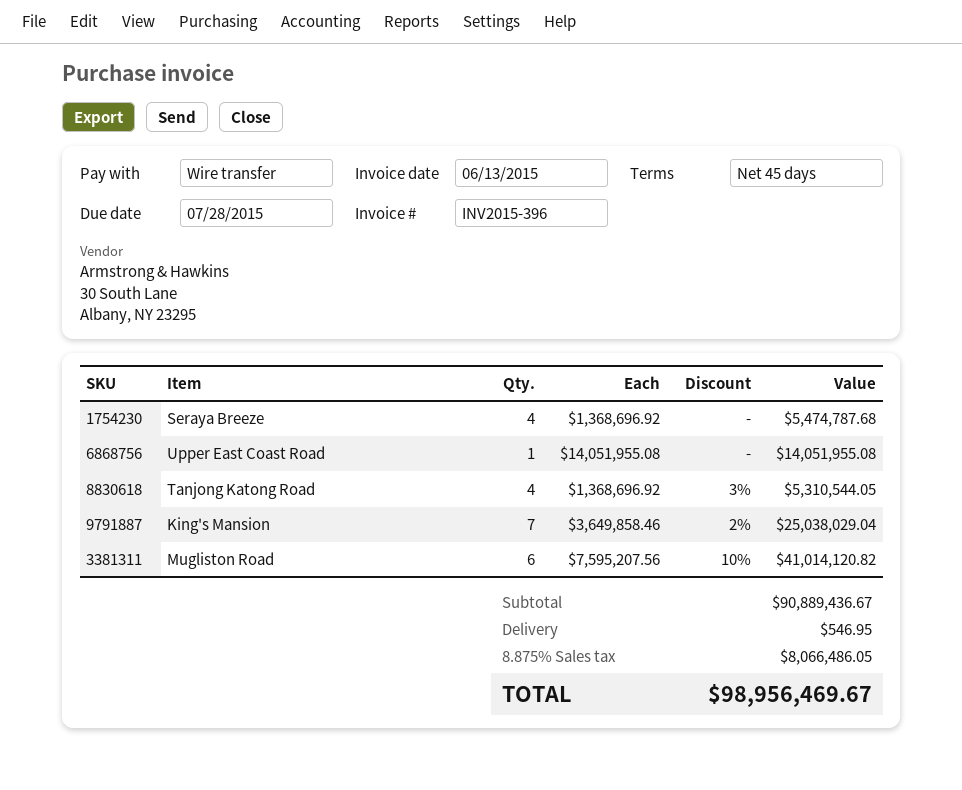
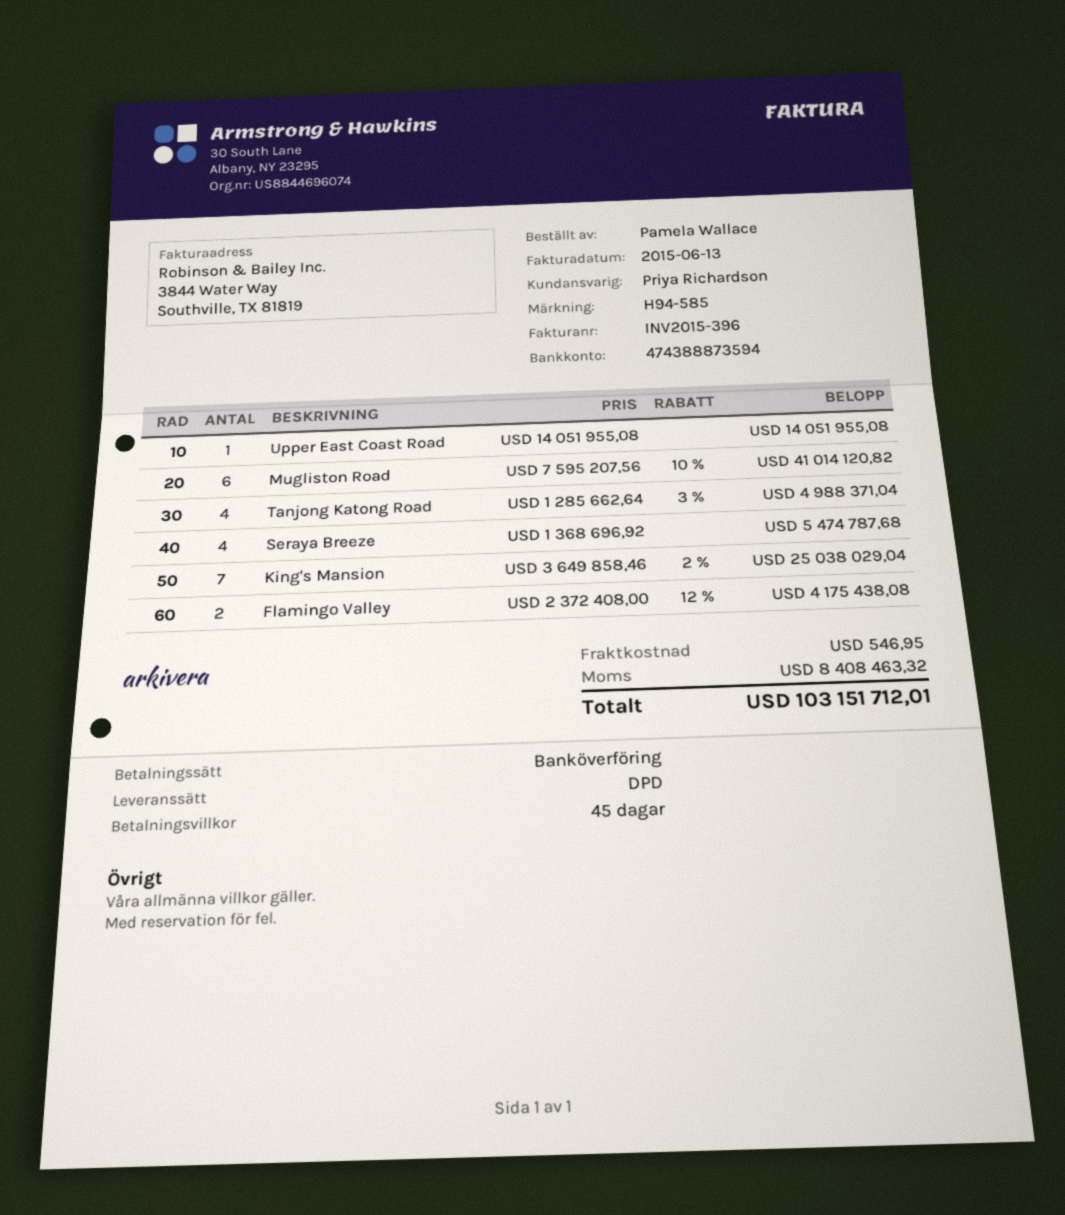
Tanjong Katong Road: 4 x 1368696.92 - 3% = 5310544.05 -> 4 x 1285662.64 - 3% = 4988371.04
Flamingo Valley: none -> 2 x 2372408.00 - 12% = 4175438.08
tax: 8066486.05 -> 8408463.32
total: 98956469.67 -> 103151712.01

